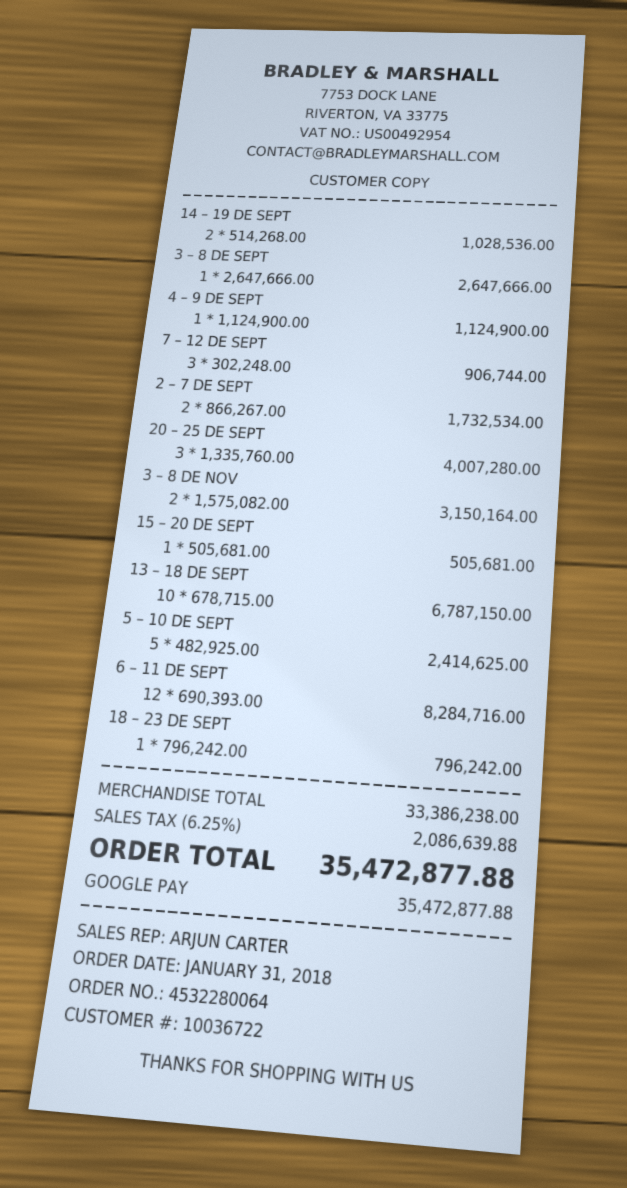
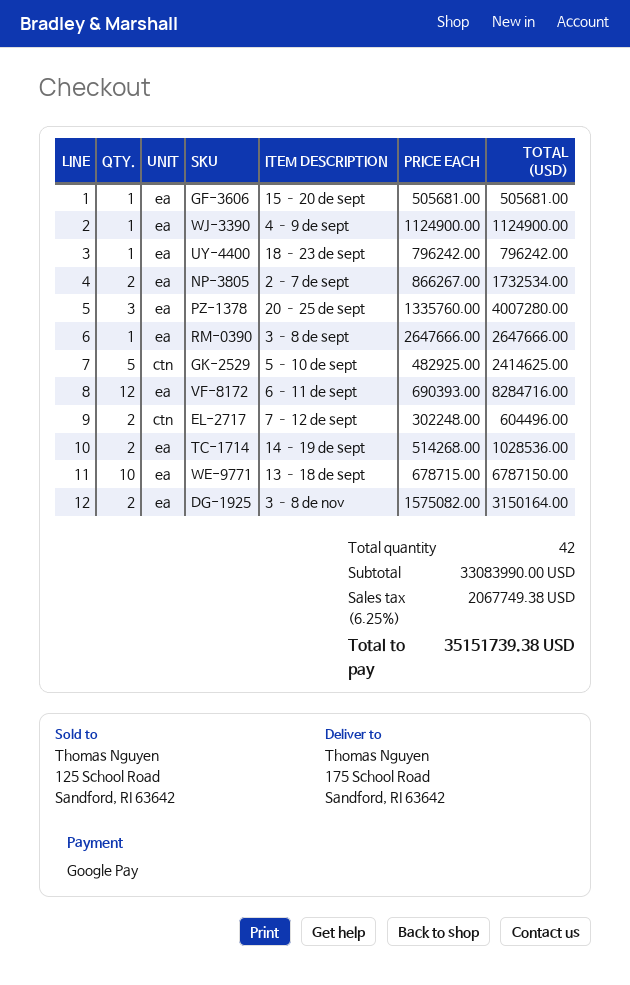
7 – 12 DE SEPT: 3 x 302248.00 = 906744.00 -> 2 x 302248.00 = 604496.00
subtotal: 33386238.00 -> 33083990.00
tax: 6.25% = 2086639.88 -> 6.25% = 2067749.38
total: 35472877.88 -> 35151739.38

